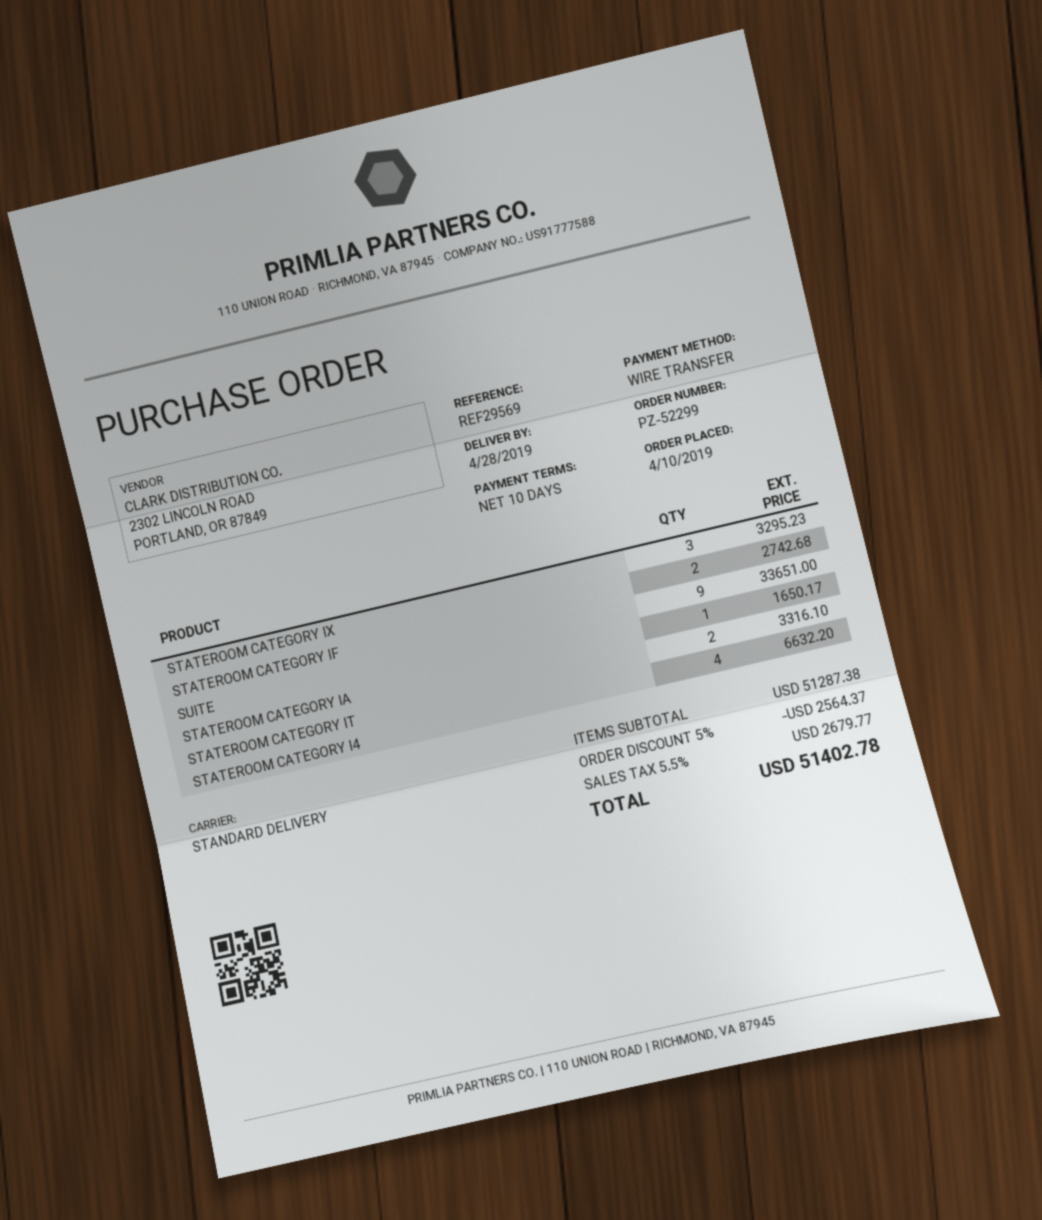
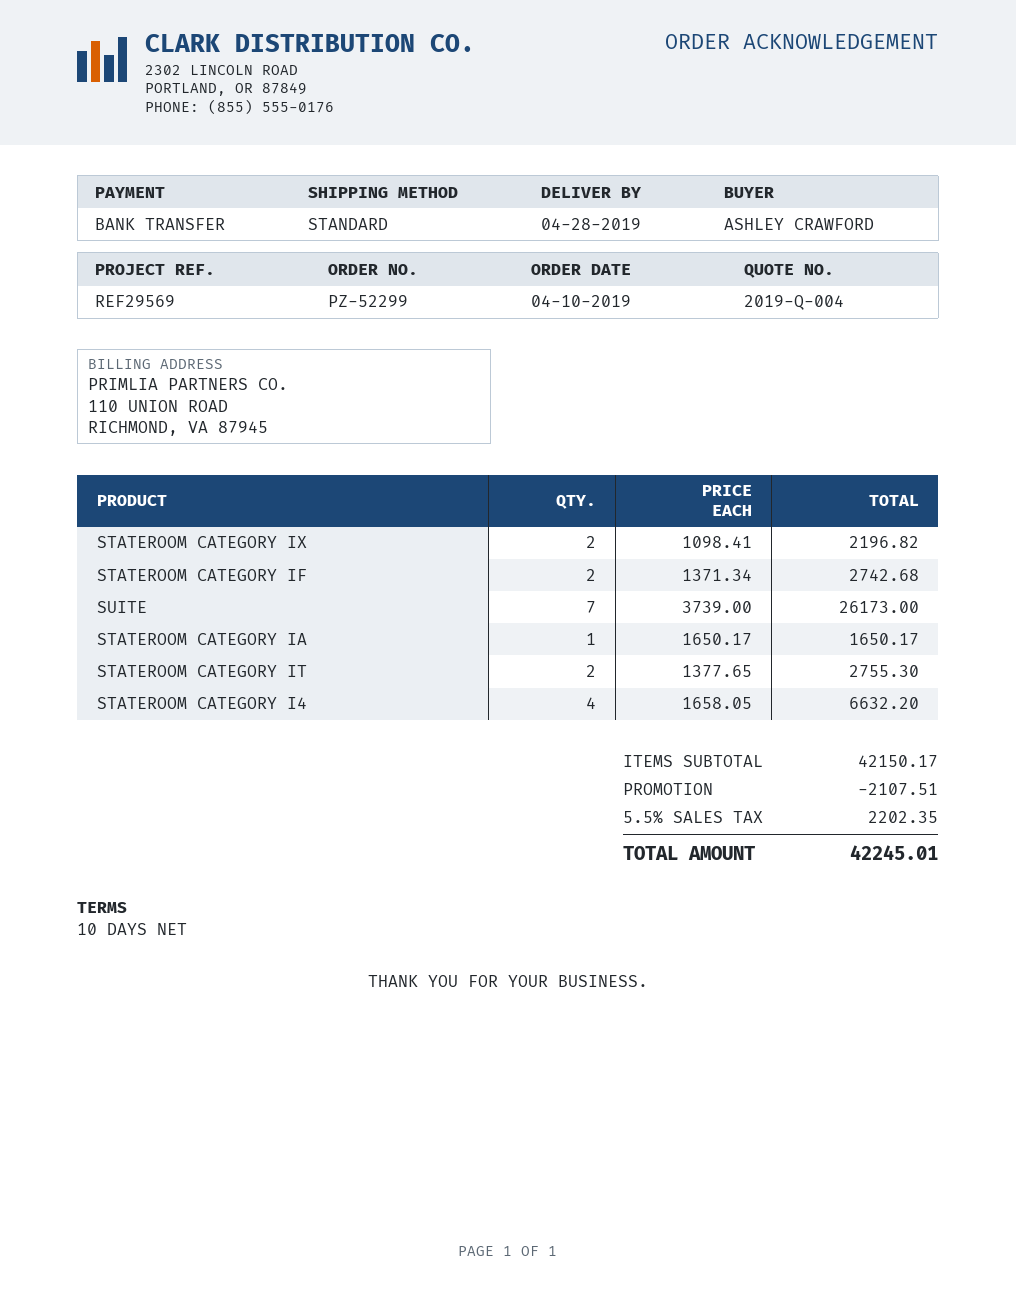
STATEROOM CATEGORY IX: 3 for 3295.23 -> 2 for 2196.82
SUITE: 9 for 33651.00 -> 7 for 26173.00
STATEROOM CATEGORY IT: 2 for 3316.10 -> 2 for 2755.30
subtotal: 51287.38 -> 42150.17
discount: 2564.37 -> 2107.51
tax: 5.5% = 2679.77 -> 5.5% = 2202.35
total: 51402.78 -> 42245.01

